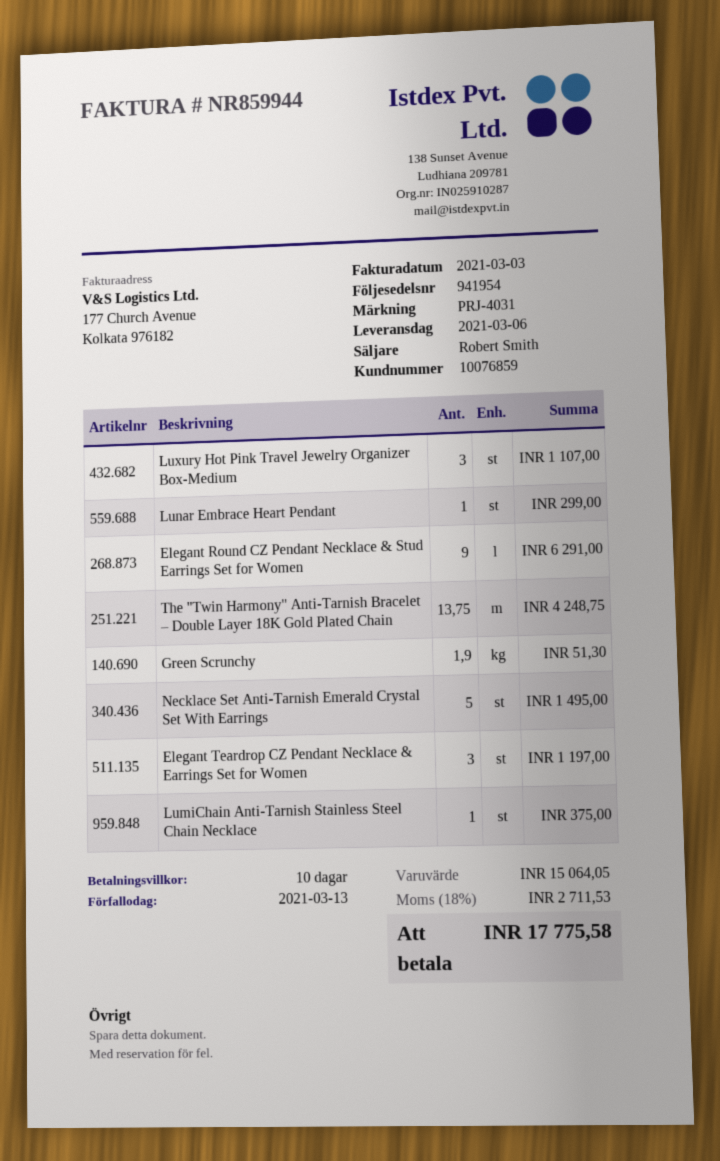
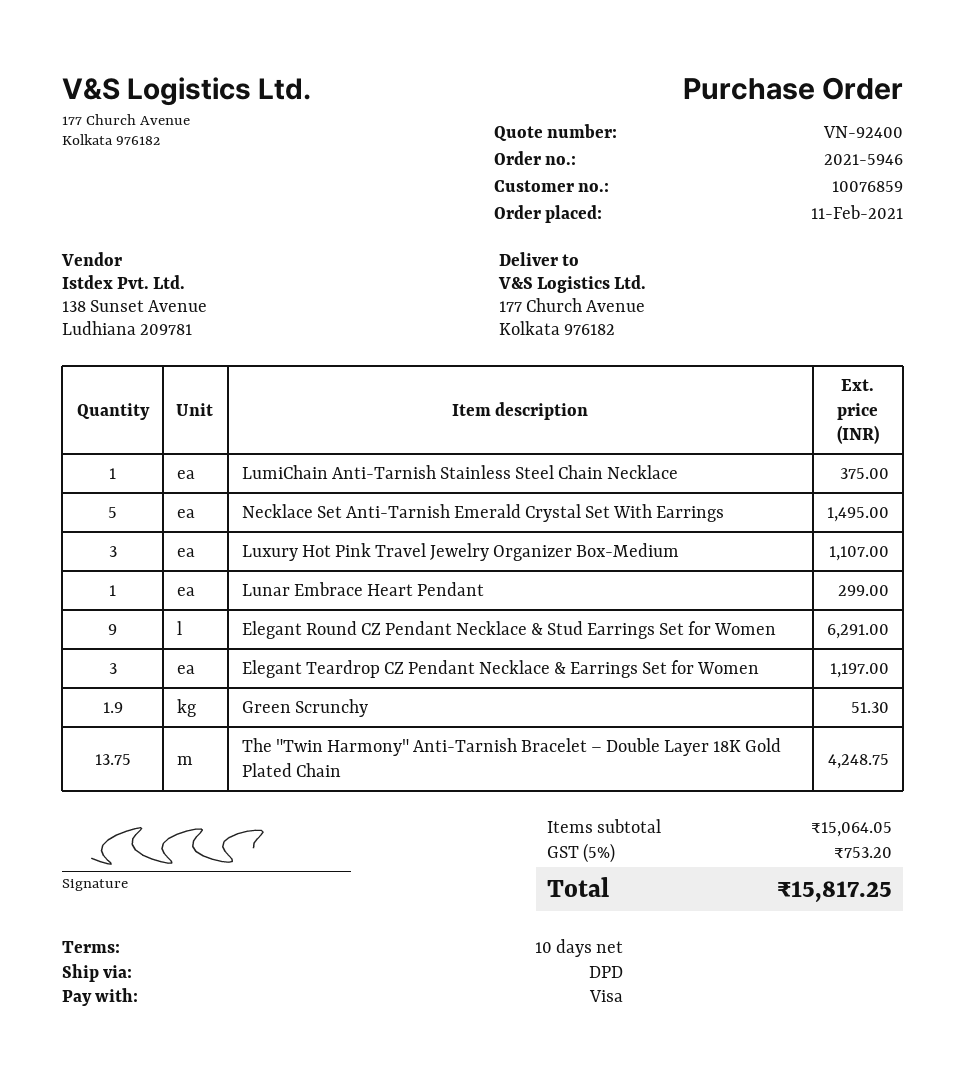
tax: 18% = 2711.53 -> 5% = 753.20
total: 17775.58 -> 15817.25

